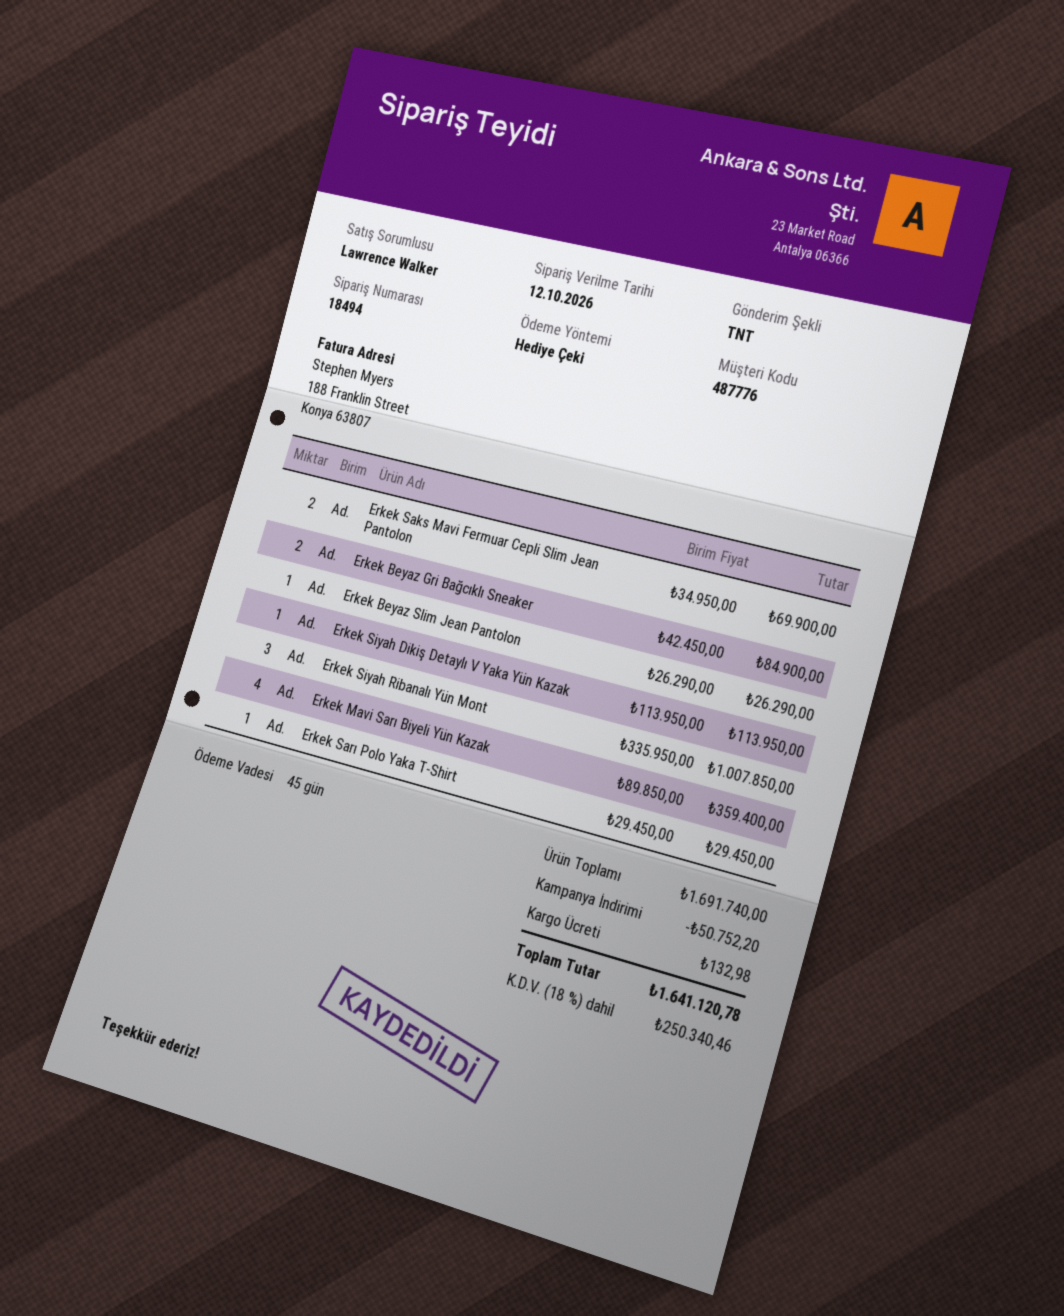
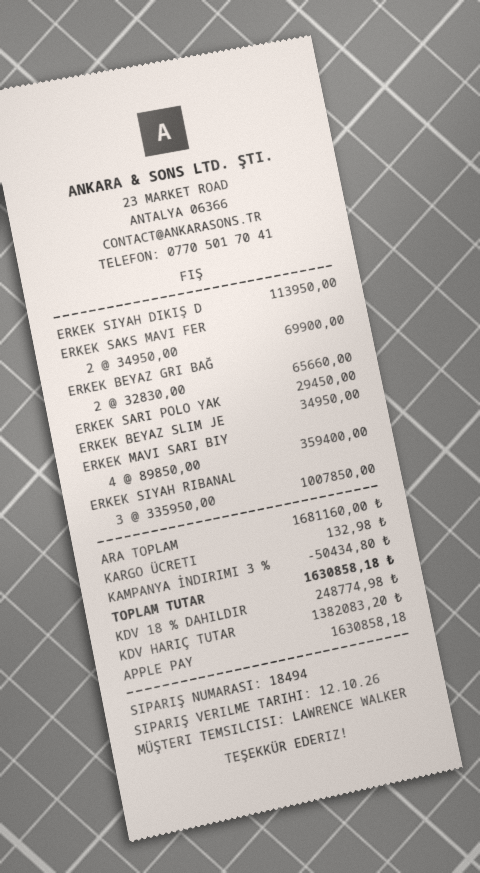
payment method: gift card -> Apple Pay
Erkek Beyaz Gri Bağcıklı Sneaker: 2 x 42450.00 = 84900.00 -> 2 x 32830.00 = 65660.00
Erkek Beyaz Slim Jean Pantolon: 1 x 26290.00 = 26290.00 -> 1 x 34950.00 = 34950.00
subtotal: 1691740.00 -> 1681160.00
discount: 50752.20 -> 50434.80
tax: 18% = 250340.46 -> 18% = 248774.98
total: 1641120.78 -> 1630858.18

